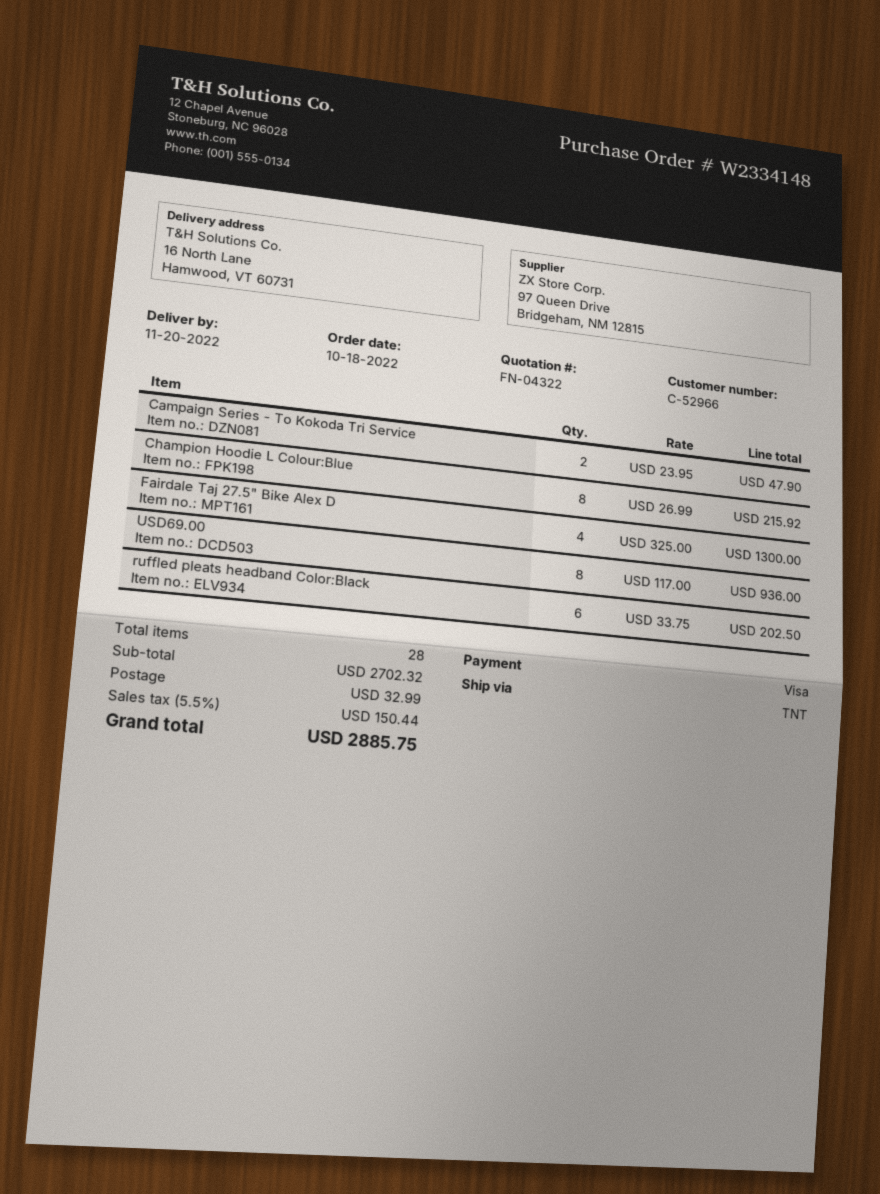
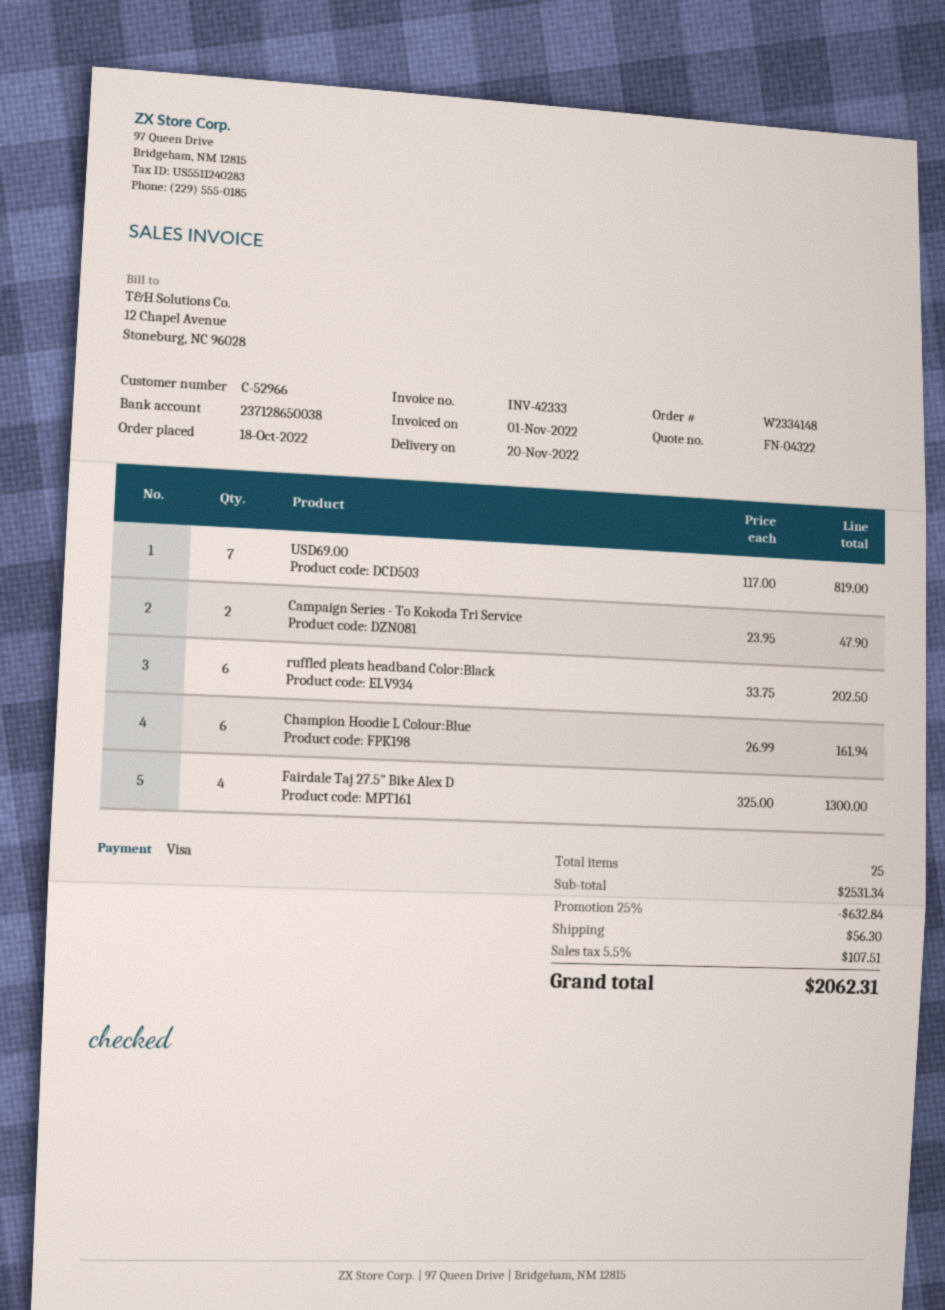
Champion Hoodie L Colour:Blue: 8 x 26.99 = 215.92 -> 6 x 26.99 = 161.94
USD69.00: 8 x 117.00 = 936.00 -> 7 x 117.00 = 819.00
total quantity: 28 -> 25
subtotal: 2702.32 -> 2531.34
discount: none -> 25% = 632.84
shipping: 32.99 -> 56.30
tax: 5.5% = 150.44 -> 5.5% = 107.51
total: 2885.75 -> 2062.31

